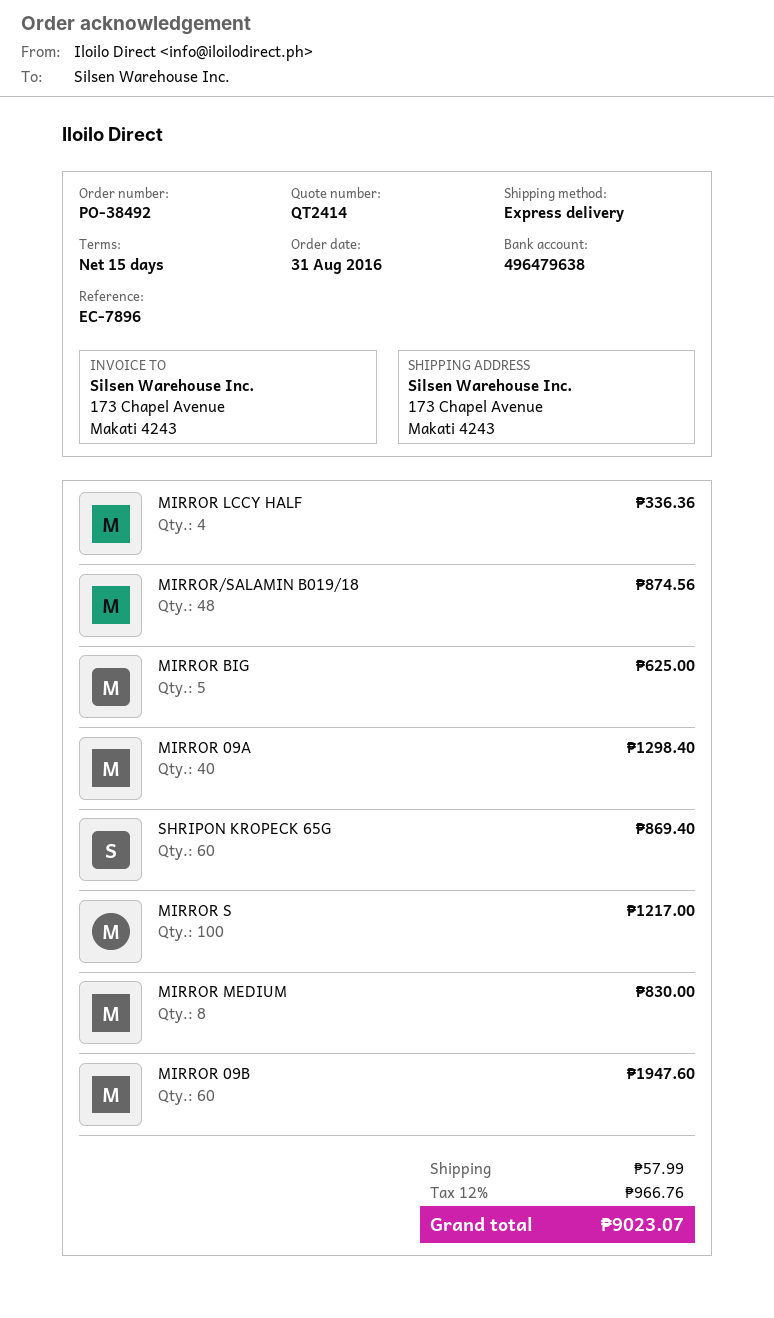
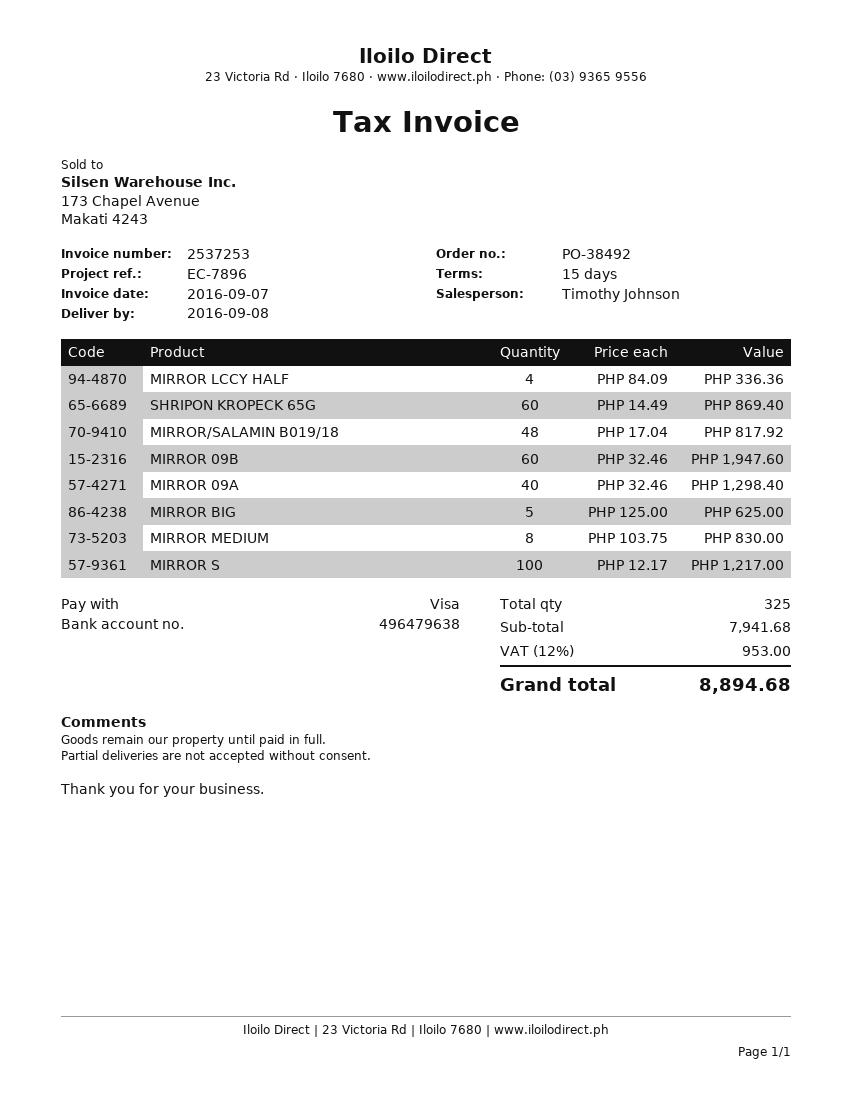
MIRROR/SALAMIN B019/18: 48 for 874.56 -> 48 for 817.92
shipping: 57.99 -> none
tax: 12% = 966.76 -> 12% = 953.00
total: 9023.07 -> 8894.68

